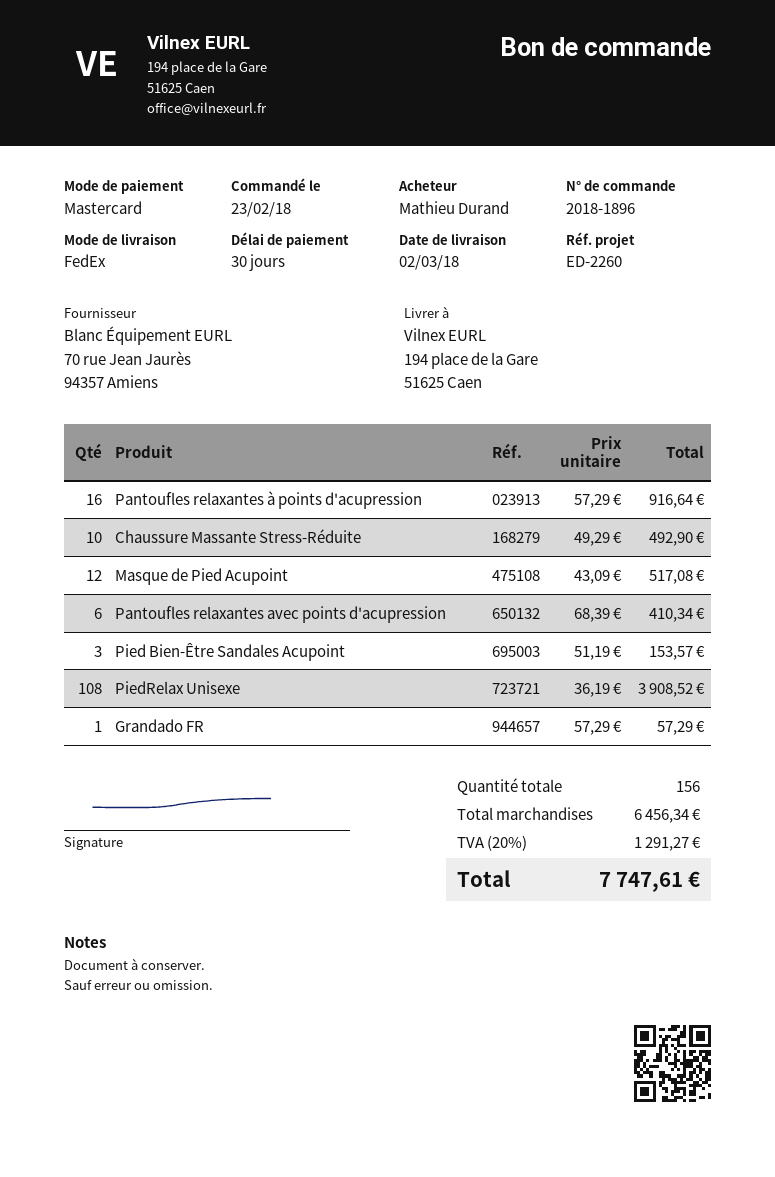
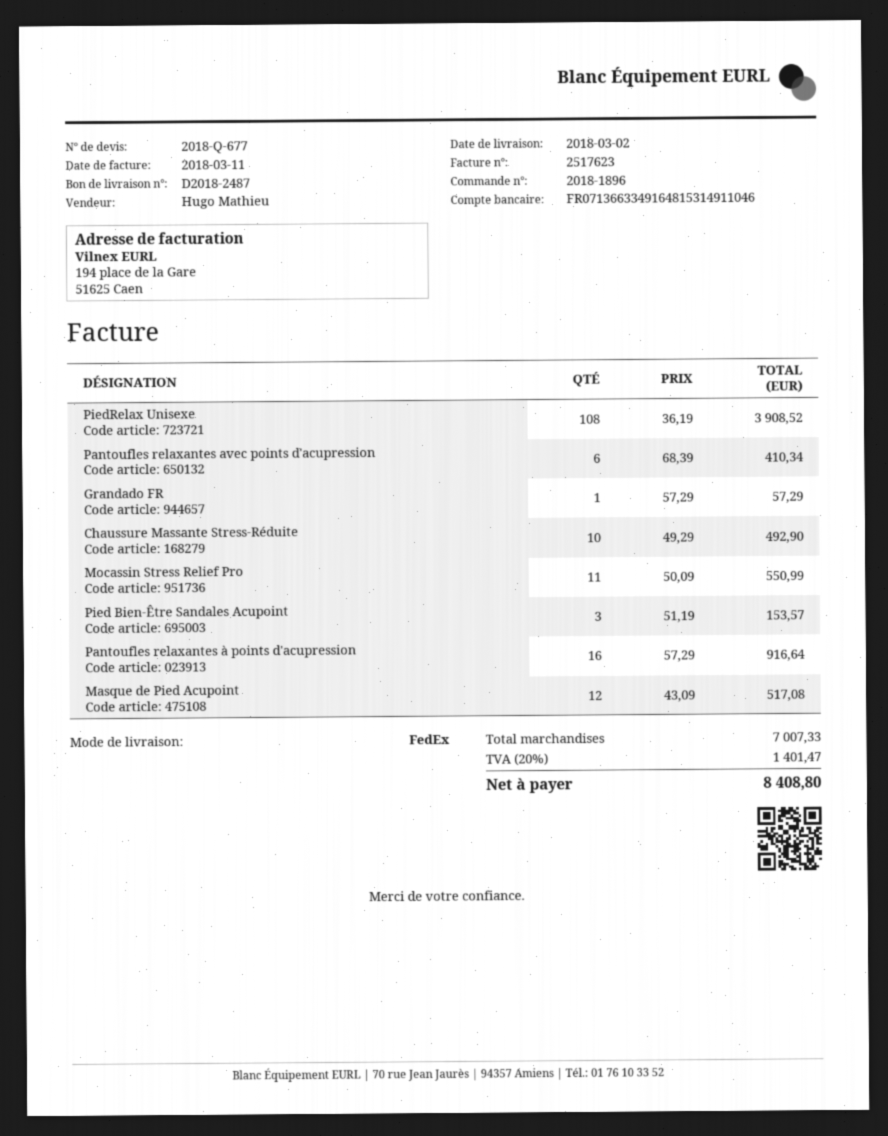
Mocassin Stress Relief Pro: none -> 11 x 50.09 = 550.99
subtotal: 6456.34 -> 7007.33
tax: 20% = 1291.27 -> 20% = 1401.47
total: 7747.61 -> 8408.80

